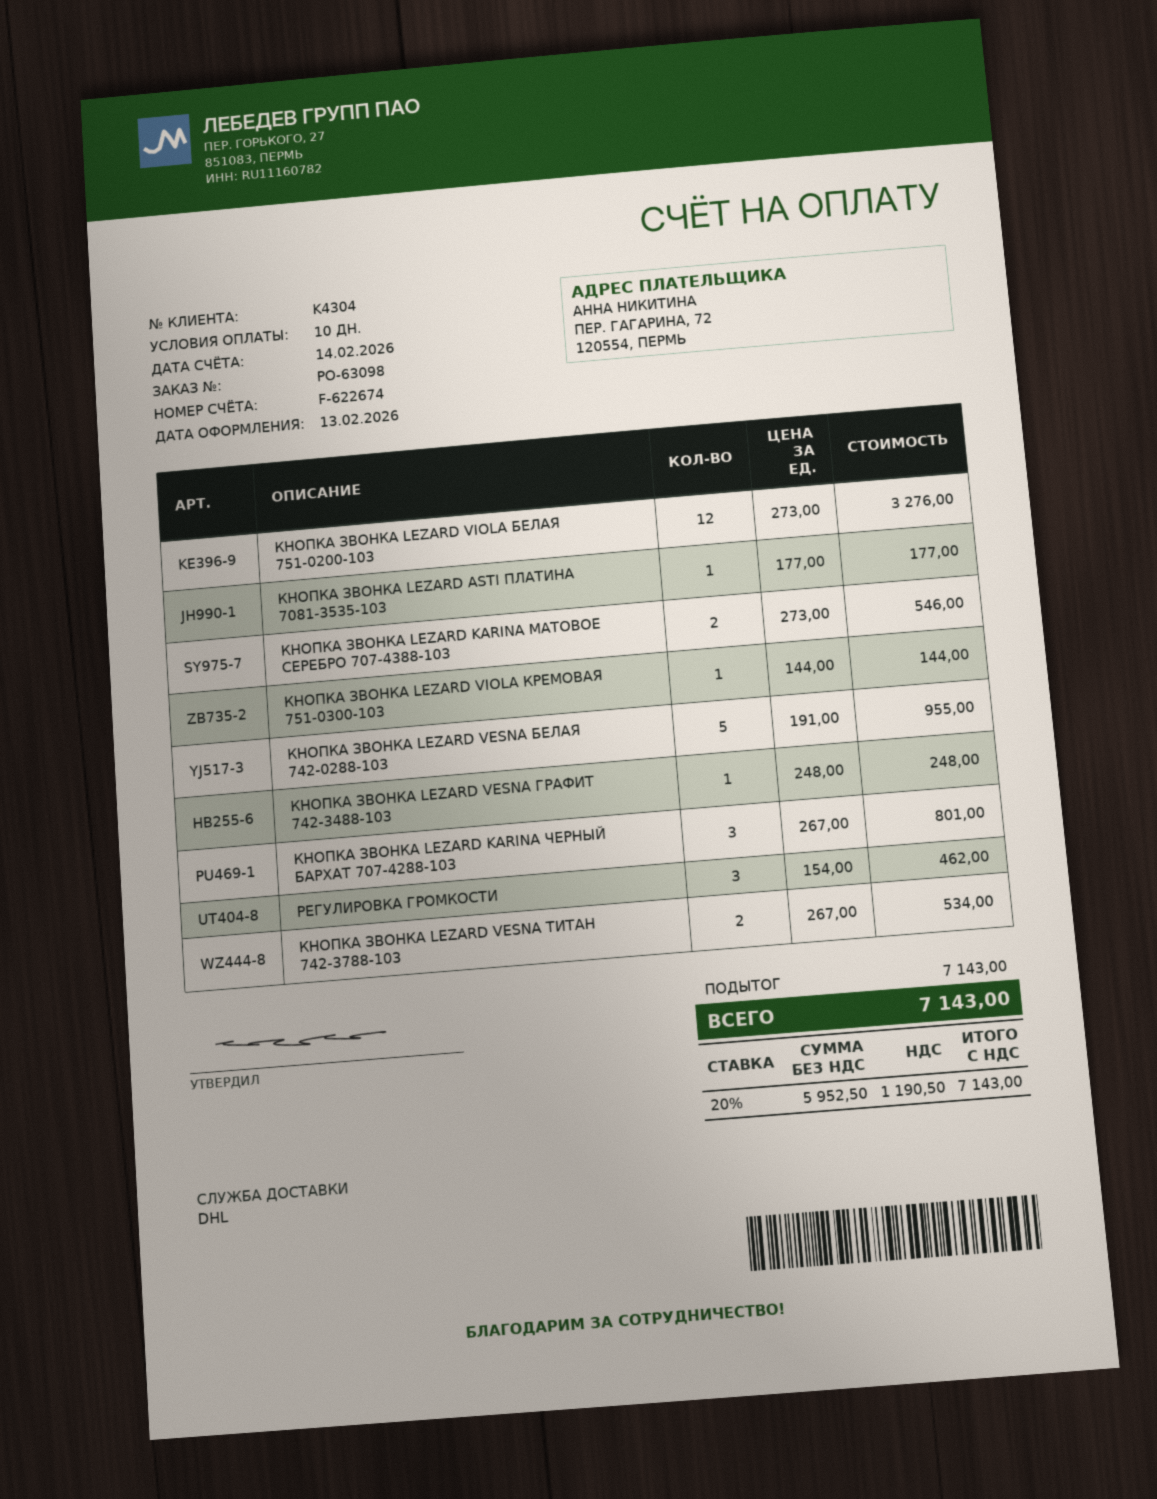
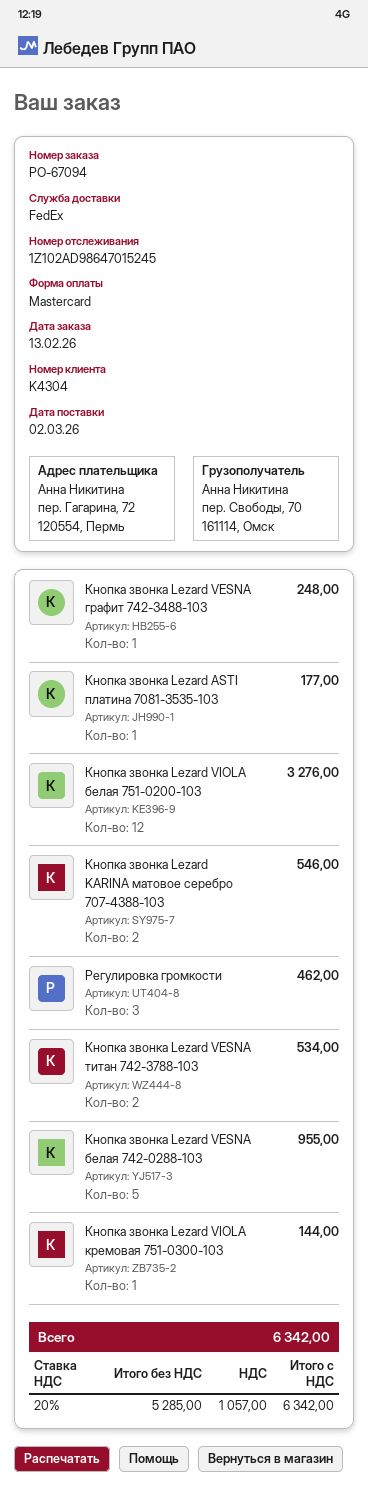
order number: PO-63098 -> PO-67094
shipping method: DHL -> FedEx
КНОПКА ЗВОНКА LEZARD KARINA ЧЕРНЫЙ БАРХАТ 707-4288-103: 3 for 801.00 -> none
net: 5952.50 -> 5285.00
tax: 20% = 1190.50 -> 20% = 1057.00
total: 7143.00 -> 6342.00

